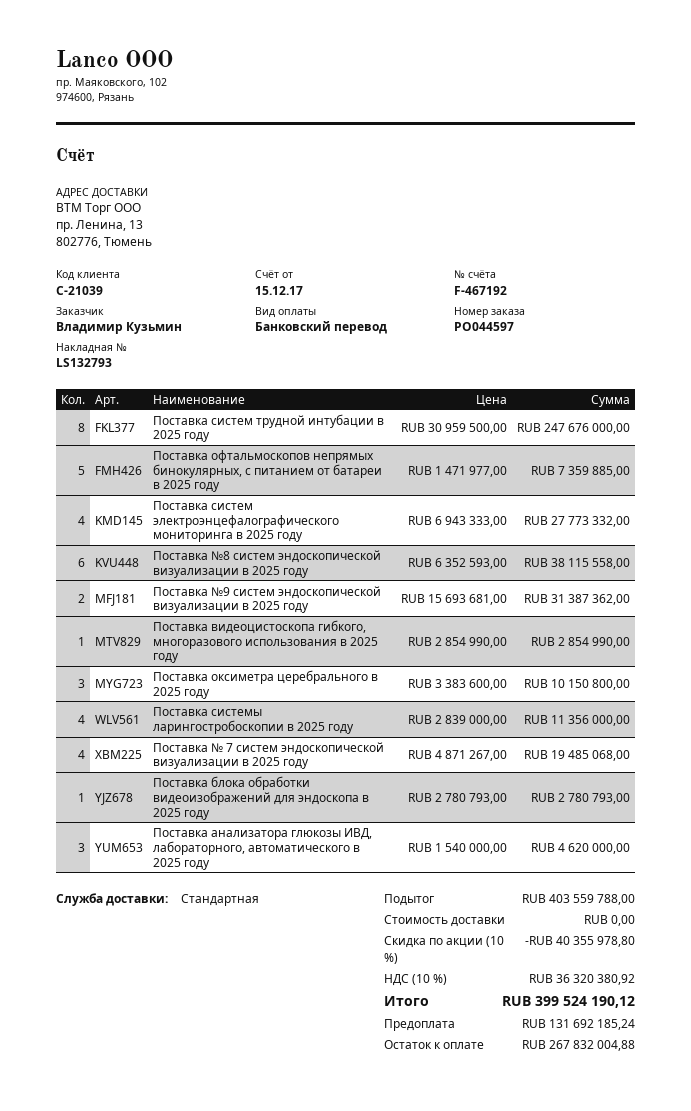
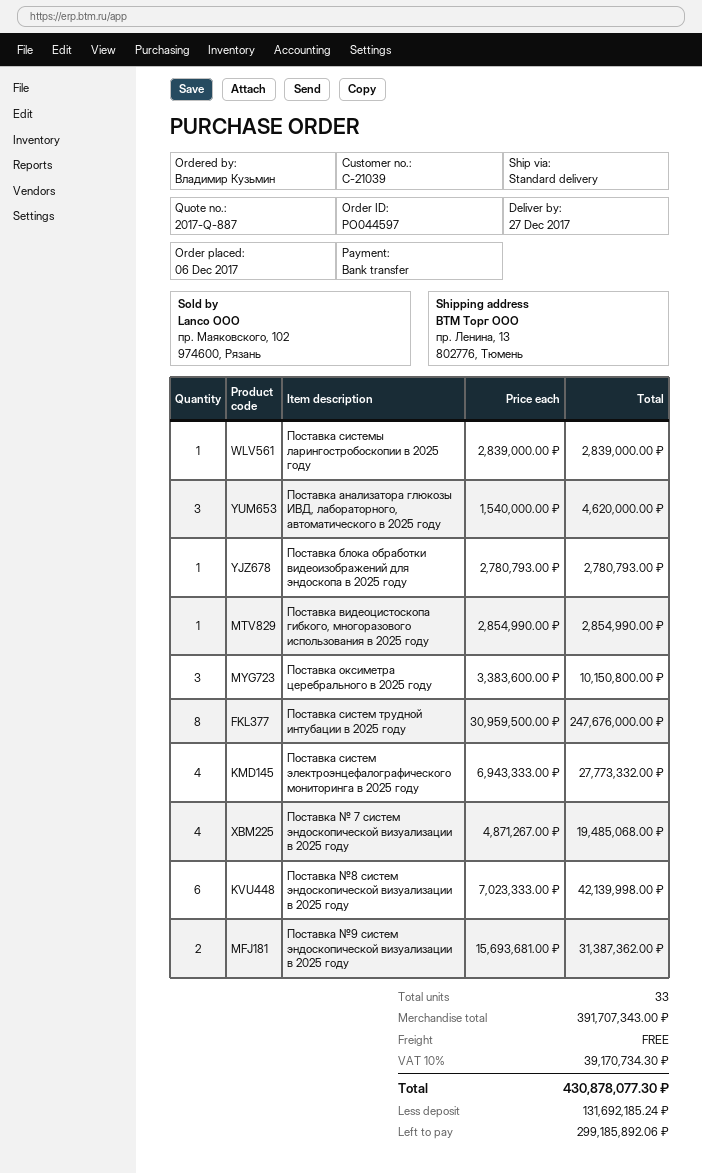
Поставка офтальмоскопов непрямых бинокулярных, с питанием от батареи в 2025 году: 5 x 1471977.00 = 7359885.00 -> none
Поставка №8 систем эндоскопической визуализации в 2025 году: 6 x 6352593.00 = 38115558.00 -> 6 x 7023333.00 = 42139998.00
Поставка cистемы ларингостробоскопии в 2025 году: 4 x 2839000.00 = 11356000.00 -> 1 x 2839000.00 = 2839000.00
subtotal: 403559788.00 -> 391707343.00
discount: 10% = 40355978.80 -> none
tax: 10% = 36320380.92 -> 10% = 39170734.30
total: 399524190.12 -> 430878077.30
balance: 267832004.88 -> 299185892.06

